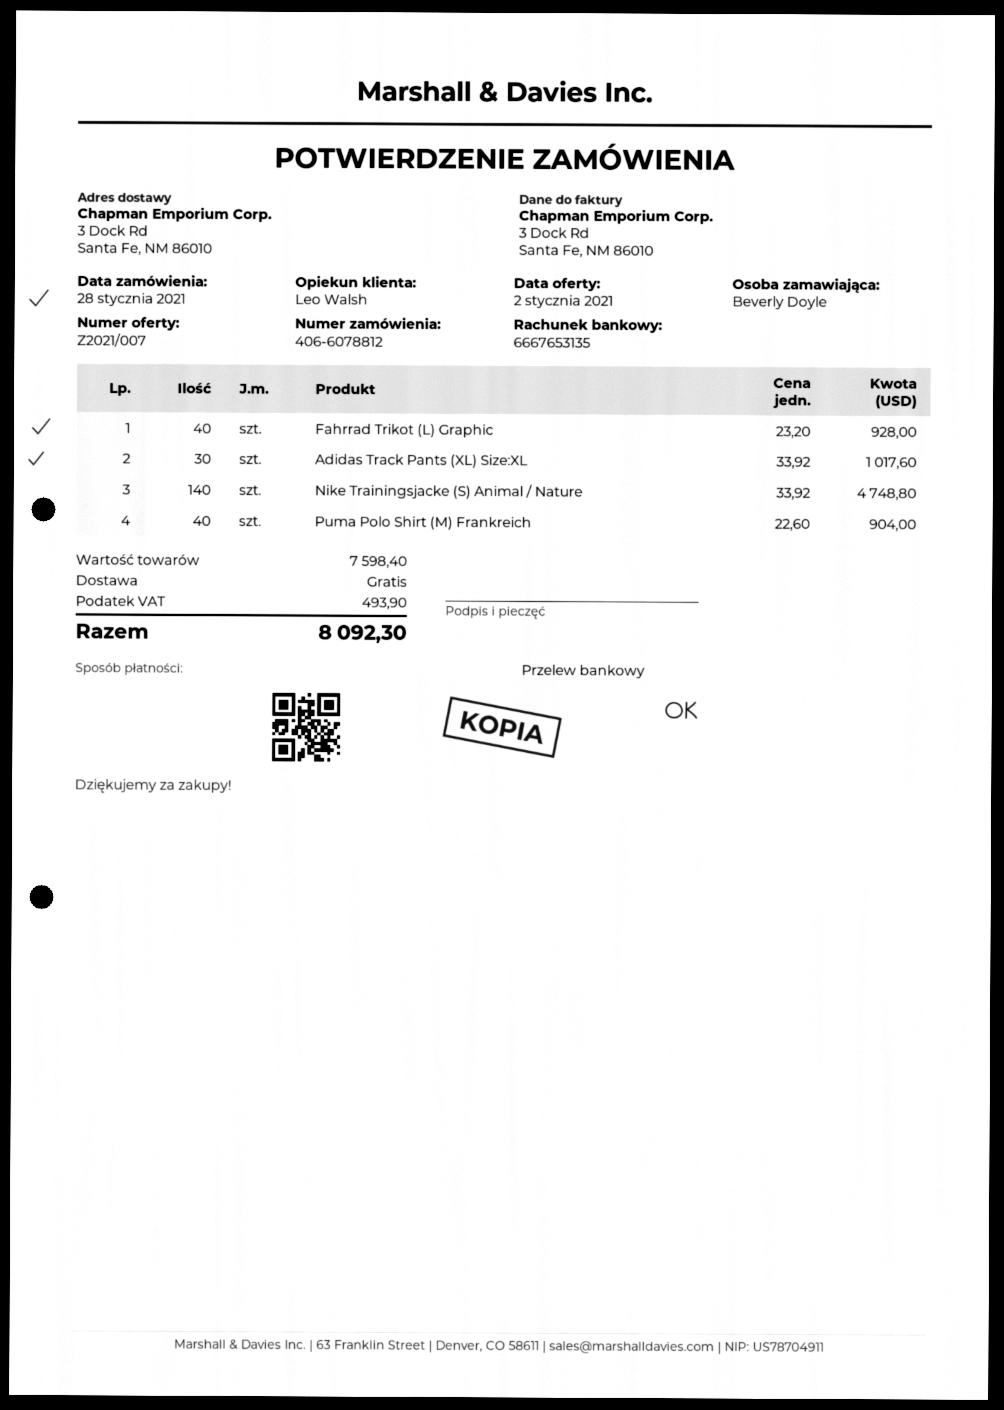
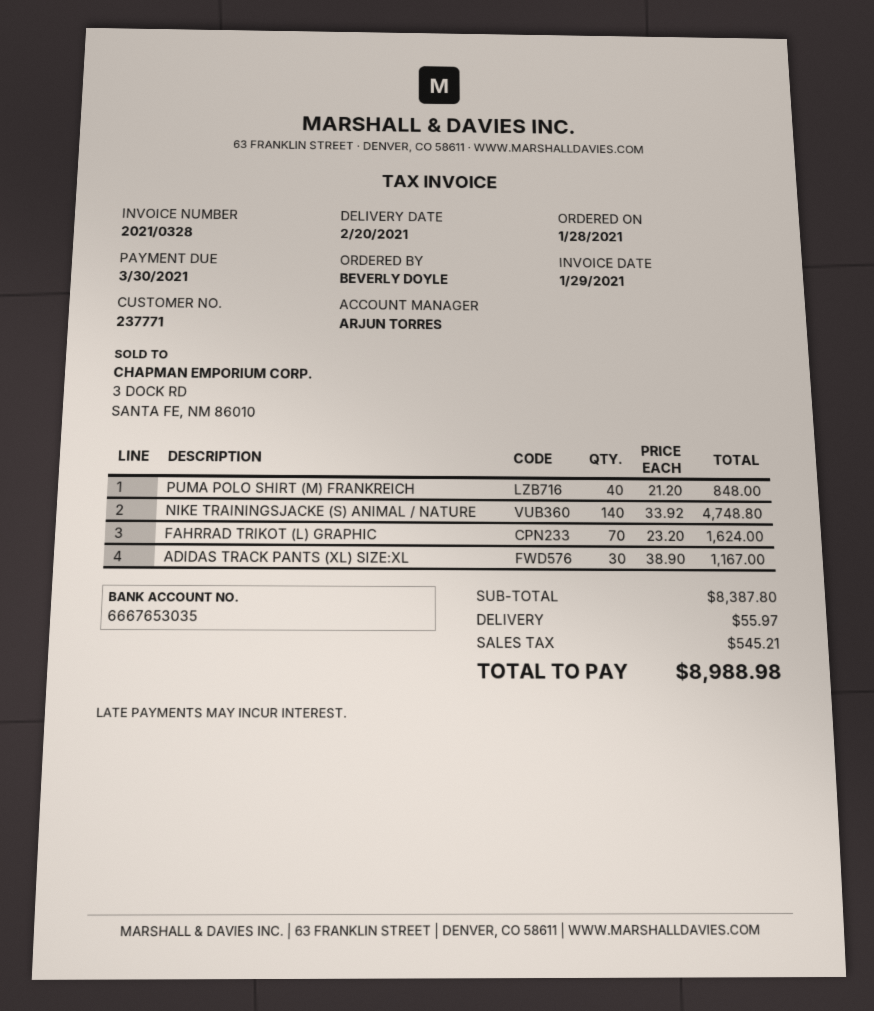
sales rep: Leo Walsh -> ARJUN TORRES
bank account: 6667653135 -> 6667653035
Fahrrad Trikot (L) Graphic: 40 x 23.20 = 928.00 -> 70 x 23.20 = 1624.00
Adidas Track Pants (XL) Size:XL: 30 x 33.92 = 1017.60 -> 30 x 38.90 = 1167.00
Puma Polo Shirt (M) Frankreich: 40 x 22.60 = 904.00 -> 40 x 21.20 = 848.00
subtotal: 7598.40 -> 8387.80
shipping: 0.00 -> 55.97
tax: 493.90 -> 545.21
total: 8092.30 -> 8988.98

